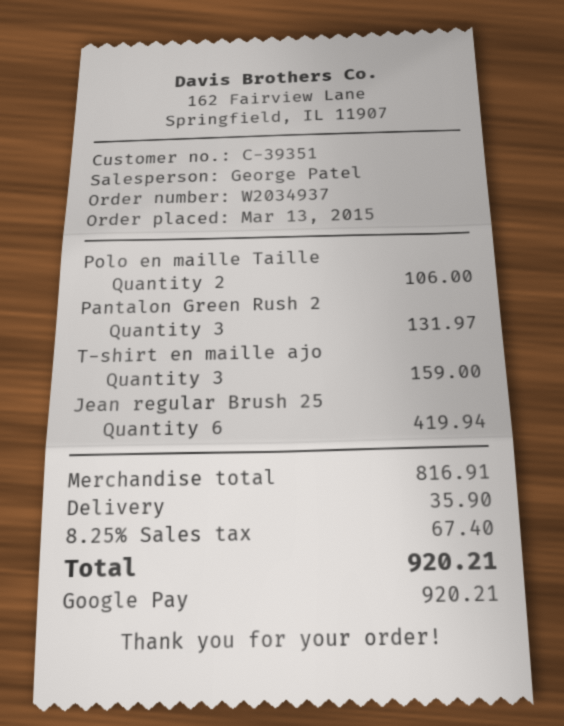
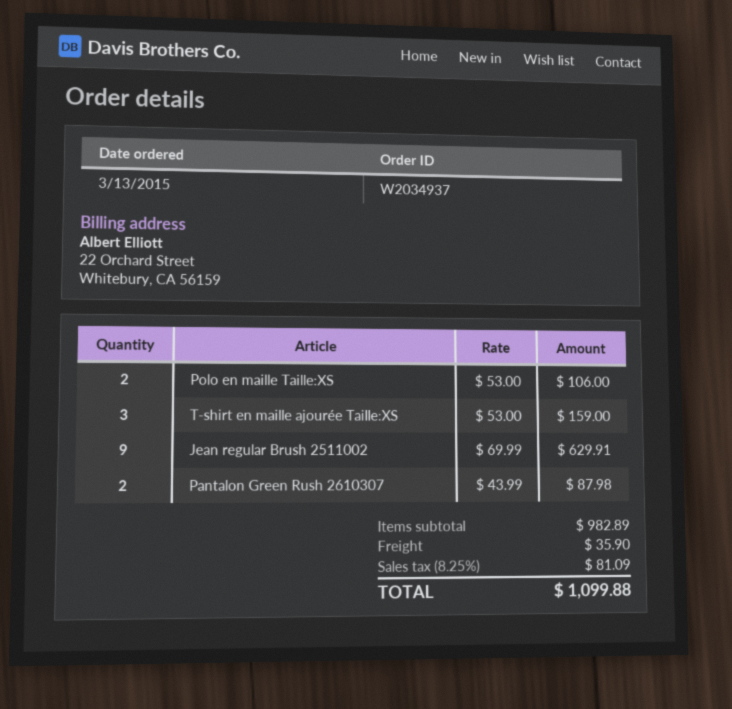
Pantalon Green Rush 2: 3 for 131.97 -> 2 for 87.98
Jean regular Brush 25: 6 for 419.94 -> 9 for 629.91
subtotal: 816.91 -> 982.89
tax: 8.25% = 67.40 -> 8.25% = 81.09
total: 920.21 -> 1099.88

